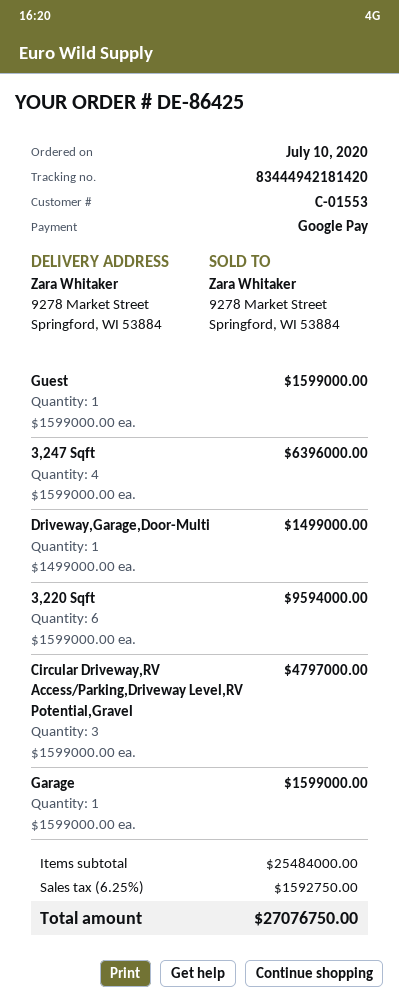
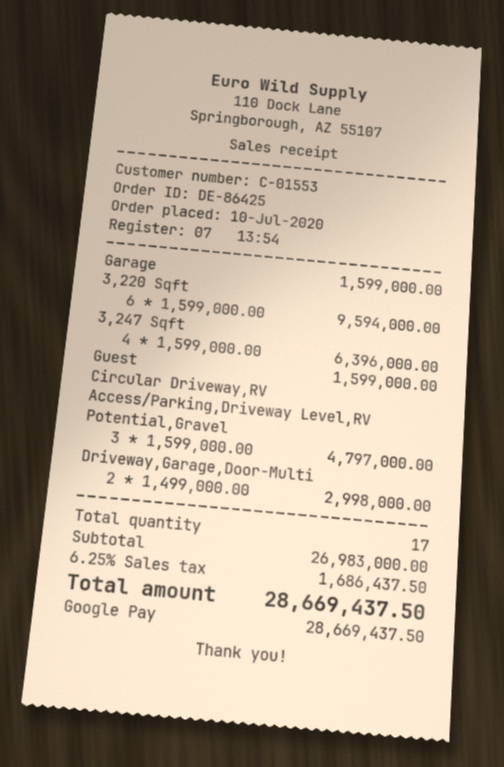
Driveway,Garage,Door-Multi: 1 x 1499000.00 = 1499000.00 -> 2 x 1499000.00 = 2998000.00
subtotal: 25484000.00 -> 26983000.00
tax: 6.25% = 1592750.00 -> 6.25% = 1686437.50
total: 27076750.00 -> 28669437.50

